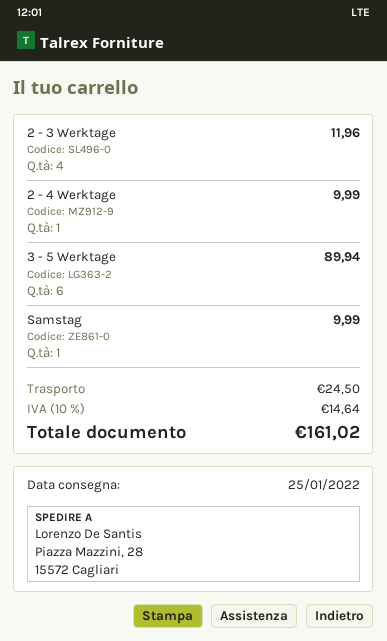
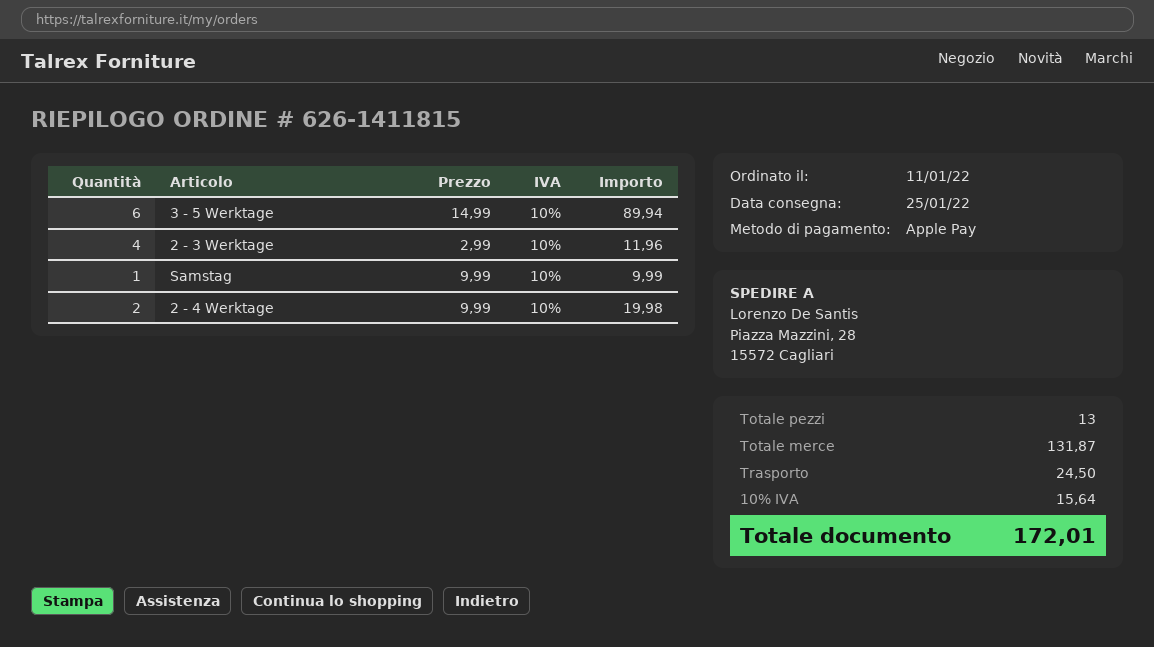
2 - 4 Werktage: 1 for 9.99 -> 2 for 19.98
tax: 10% = 14.64 -> 10% = 15.64
total: 161.02 -> 172.01

